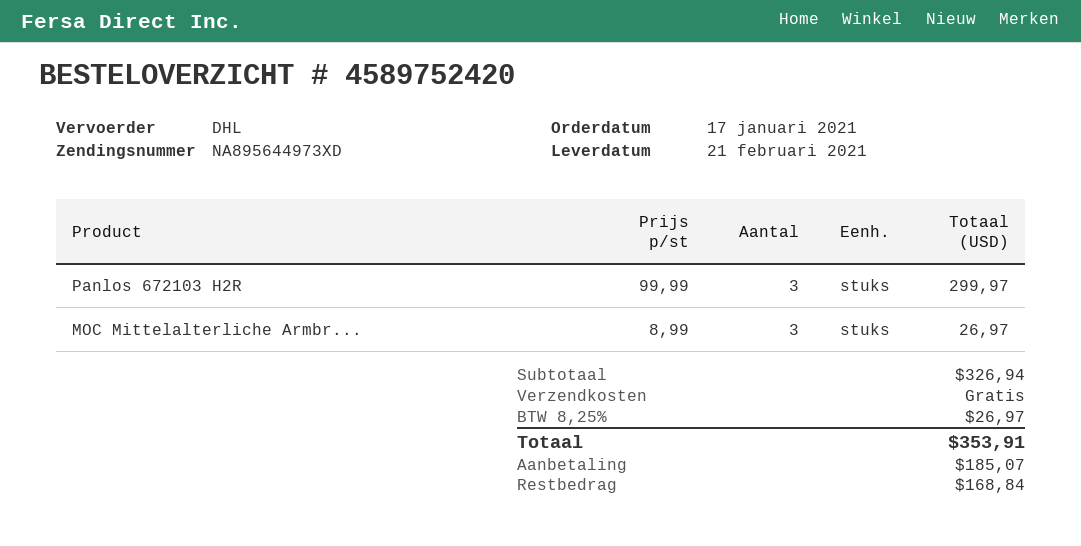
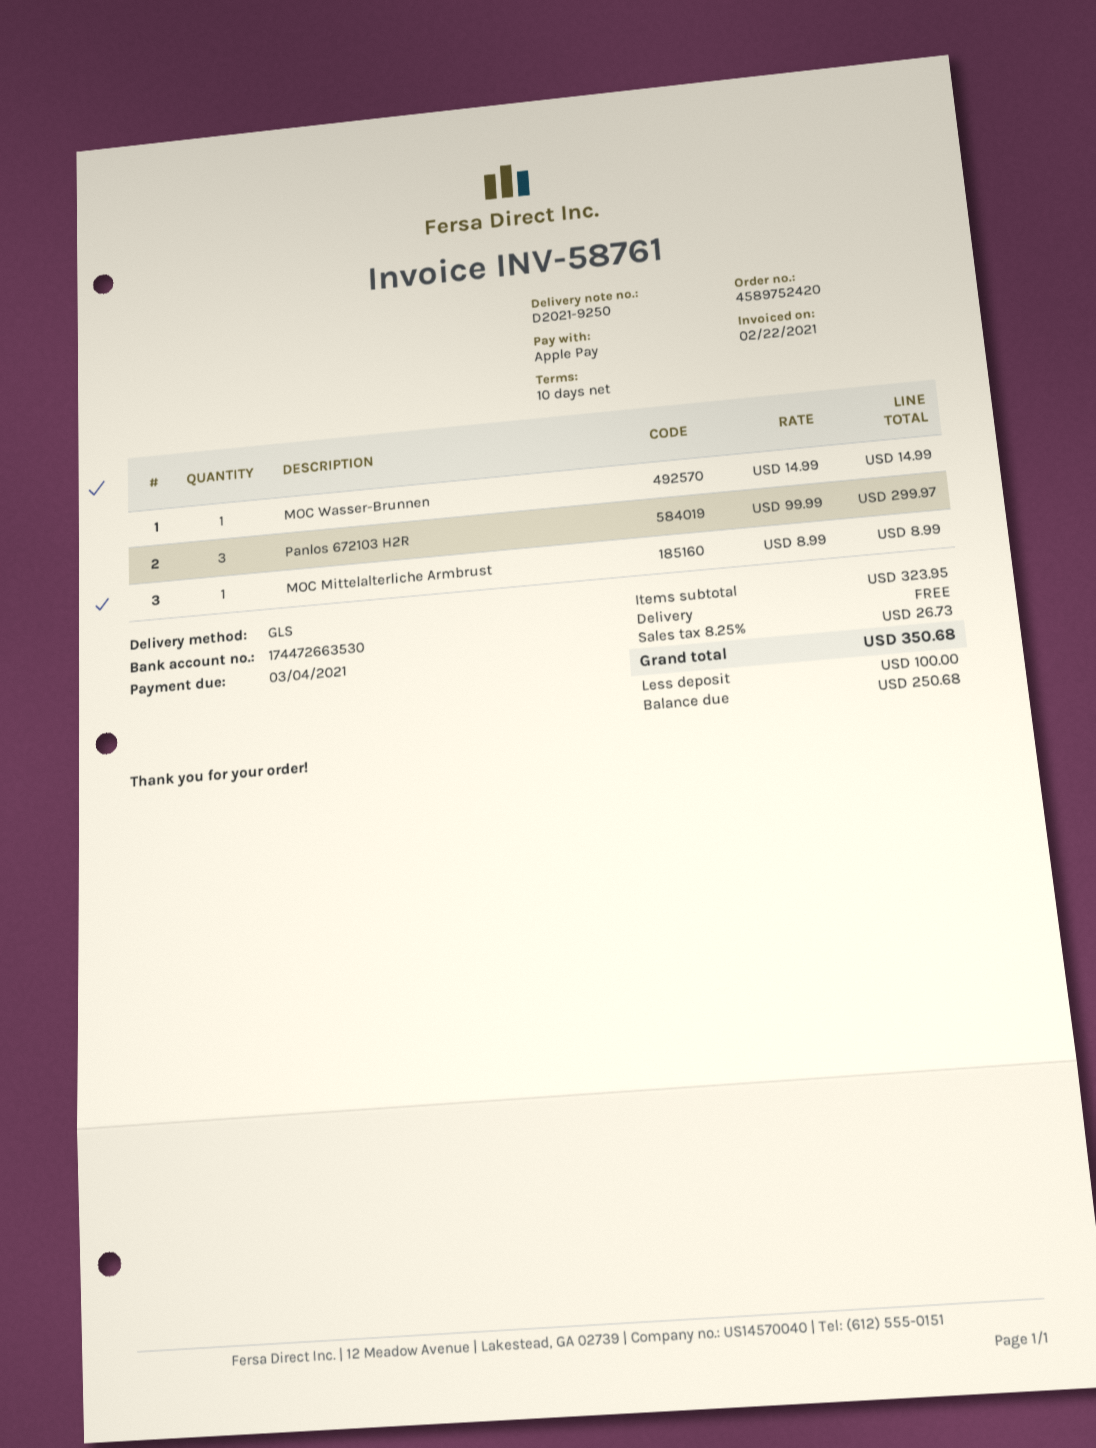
shipping method: DHL -> GLS
MOC Mittelalterliche Armbr...: 3 x 8.99 = 26.97 -> 1 x 8.99 = 8.99
MOC Wasser-Brunnen: none -> 1 x 14.99 = 14.99
subtotal: 326.94 -> 323.95
tax: 8.25% = 26.97 -> 8.25% = 26.73
total: 353.91 -> 350.68
deposit: 185.07 -> 100.00
balance: 168.84 -> 250.68

